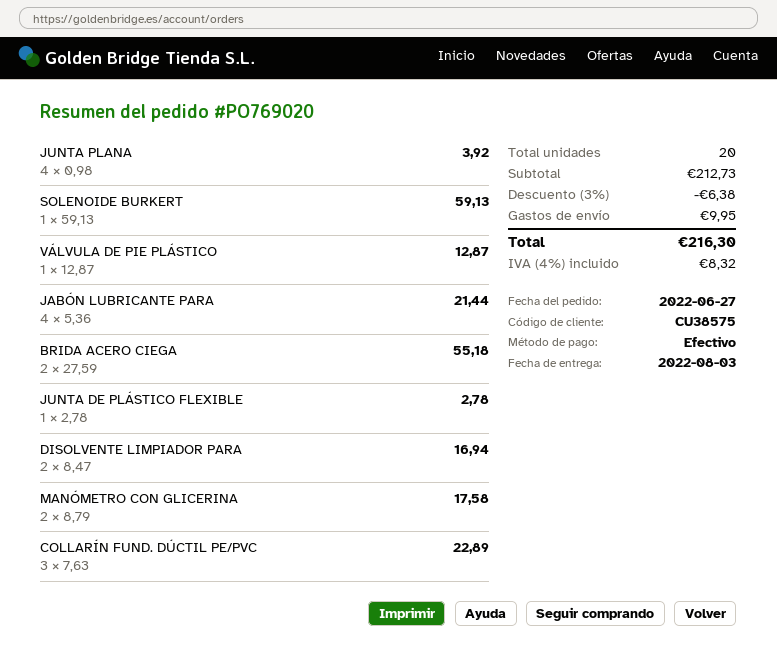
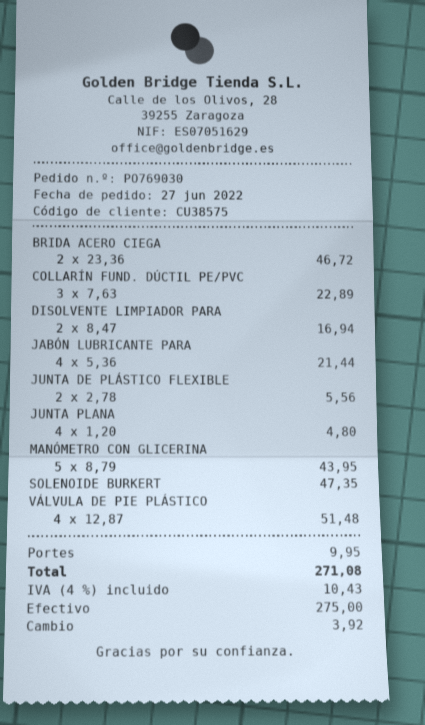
order number: PO769020 -> PO769030
JUNTA PLANA: 4 x 0.98 = 3.92 -> 4 x 1.20 = 4.80
SOLENOIDE BURKERT: 1 x 59.13 = 59.13 -> 1 x 47.35 = 47.35
VÁLVULA DE PIE PLÁSTICO: 1 x 12.87 = 12.87 -> 4 x 12.87 = 51.48
BRIDA ACERO CIEGA: 2 x 27.59 = 55.18 -> 2 x 23.36 = 46.72
JUNTA DE PLÁSTICO FLEXIBLE: 1 x 2.78 = 2.78 -> 2 x 2.78 = 5.56
MANÓMETRO CON GLICERINA: 2 x 8.79 = 17.58 -> 5 x 8.79 = 43.95
discount: 3% = 6.38 -> none
tax: 4% = 8.32 -> 4% = 10.43
total: 216.30 -> 271.08

